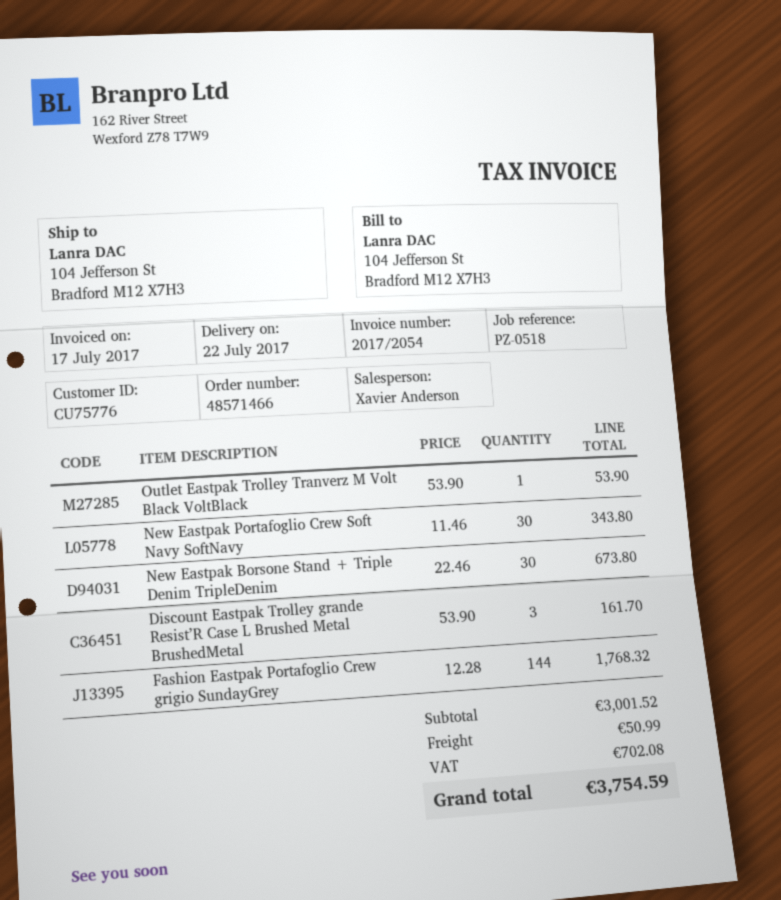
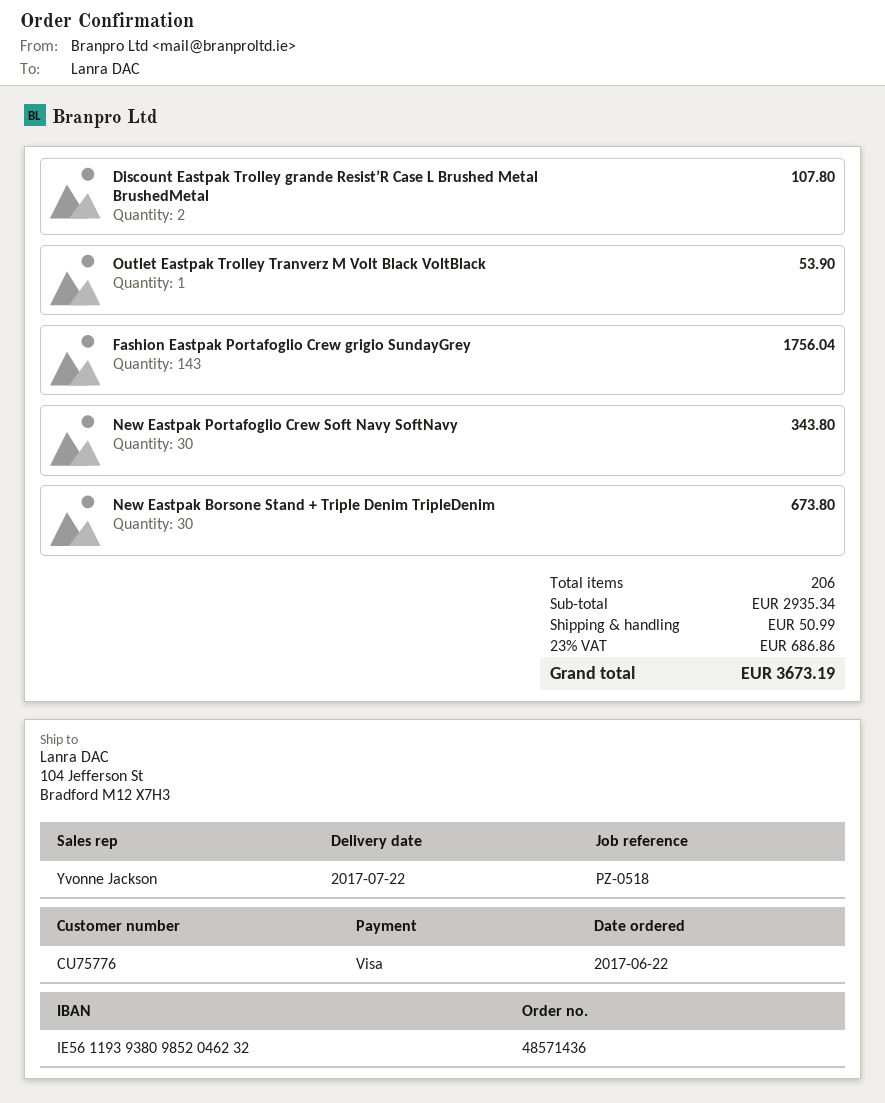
order number: 48571466 -> 48571436
sales rep: Xavier Anderson -> Yvonne Jackson
Discount Eastpak Trolley grande Resist’R Case L Brushed Metal BrushedMetal: 3 for 161.70 -> 2 for 107.80
Fashion Eastpak Portafoglio Crew grigio SundayGrey: 144 for 1768.32 -> 143 for 1756.04
subtotal: 3001.52 -> 2935.34
tax: 702.08 -> 686.86
total: 3754.59 -> 3673.19

